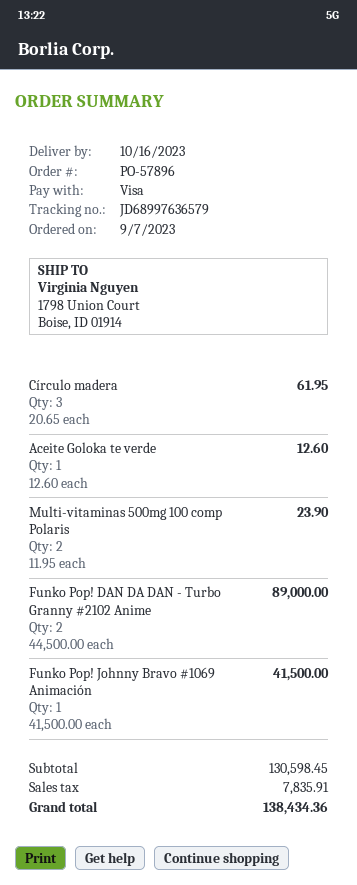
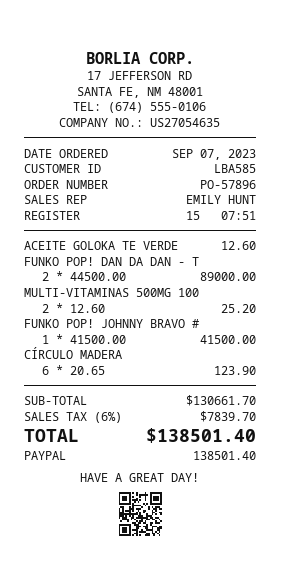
payment method: Visa -> PayPal
Círculo madera: 3 x 20.65 = 61.95 -> 6 x 20.65 = 123.90
Multi-vitaminas 500mg 100 comp Polaris: 2 x 11.95 = 23.90 -> 2 x 12.60 = 25.20
subtotal: 130598.45 -> 130661.70
tax: 7835.91 -> 7839.70
total: 138434.36 -> 138501.40

